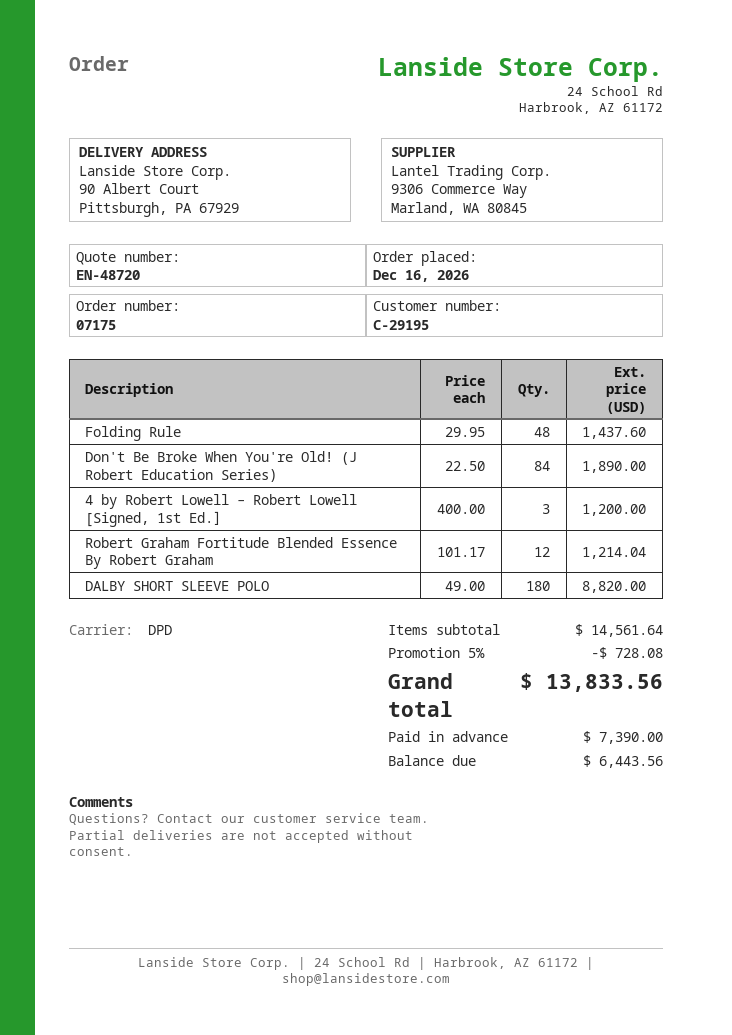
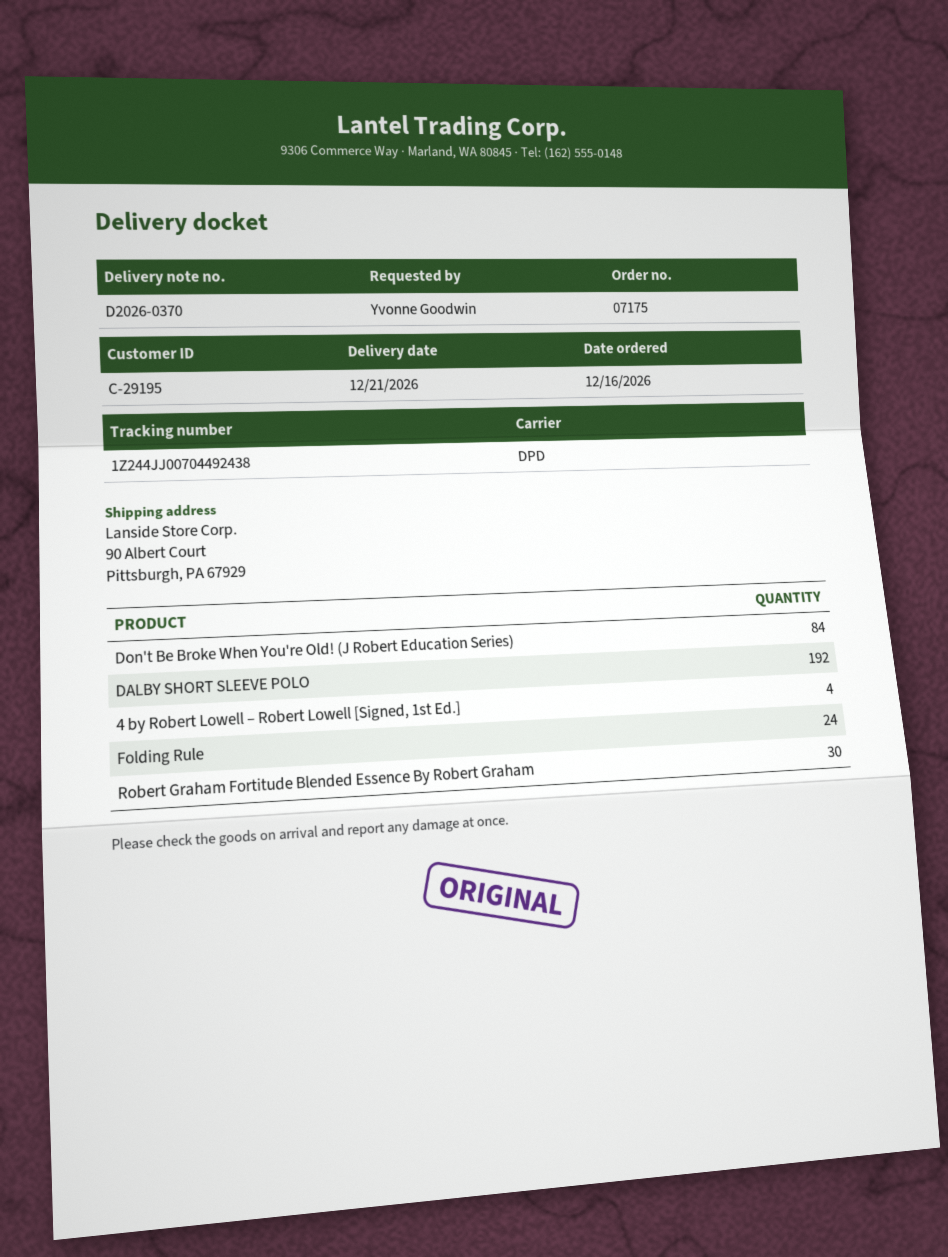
Folding Rule: 48 -> 24
4 by Robert Lowell – Robert Lowell [Signed, 1st Ed.]: 3 -> 4
Robert Graham Fortitude Blended Essence By Robert Graham: 12 -> 30
DALBY SHORT SLEEVE POLO: 180 -> 192

